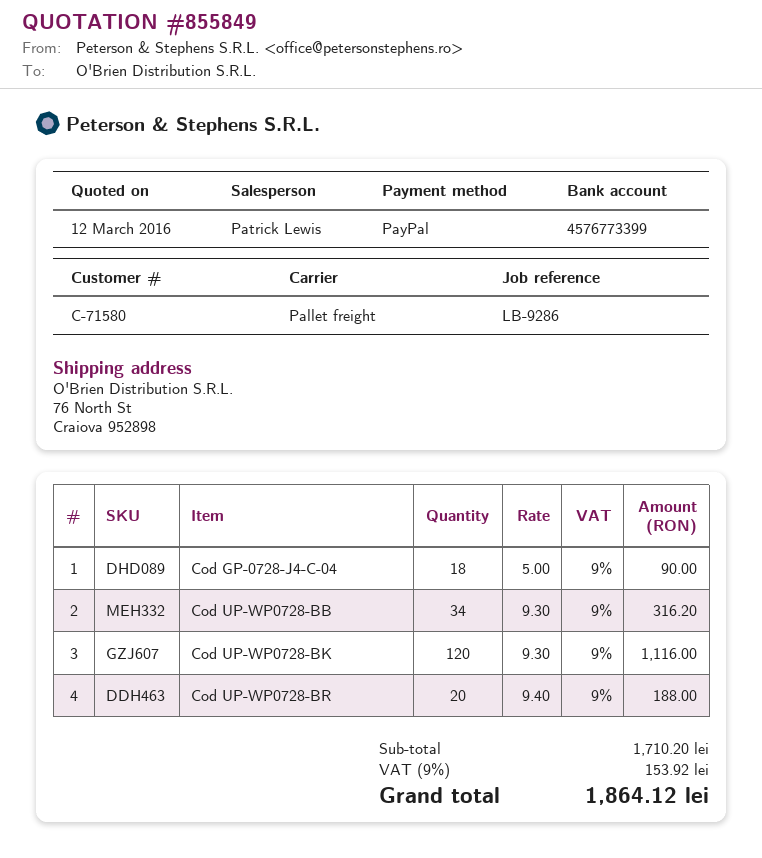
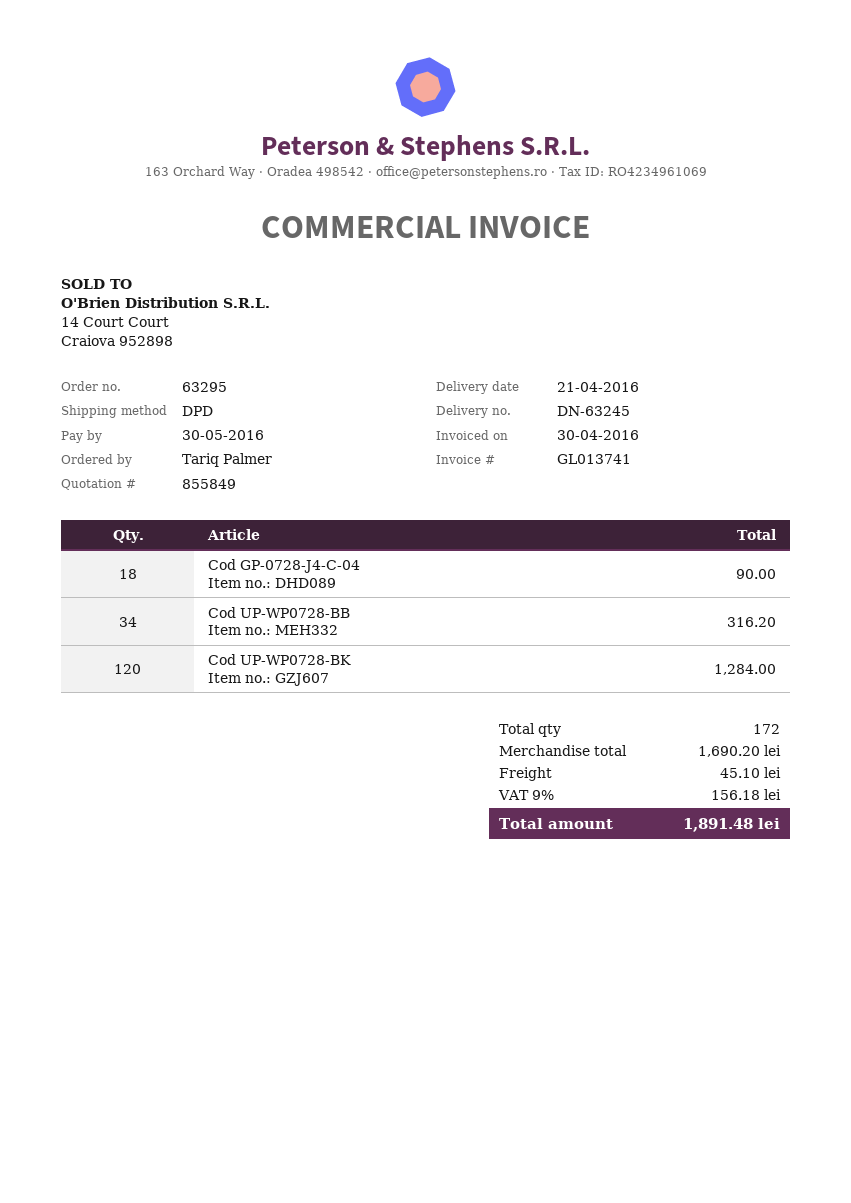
shipping method: pallet freight -> DPD
Cod UP-WP0728-BK: 120 for 1116.00 -> 120 for 1284.00
Cod UP-WP0728-BR: 20 for 188.00 -> none
subtotal: 1710.20 -> 1690.20
shipping: none -> 45.10
tax: 9% = 153.92 -> 9% = 156.18
total: 1864.12 -> 1891.48

